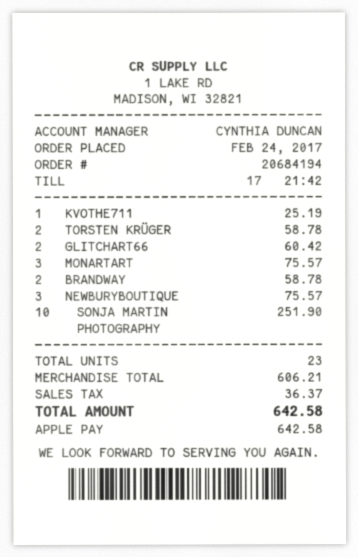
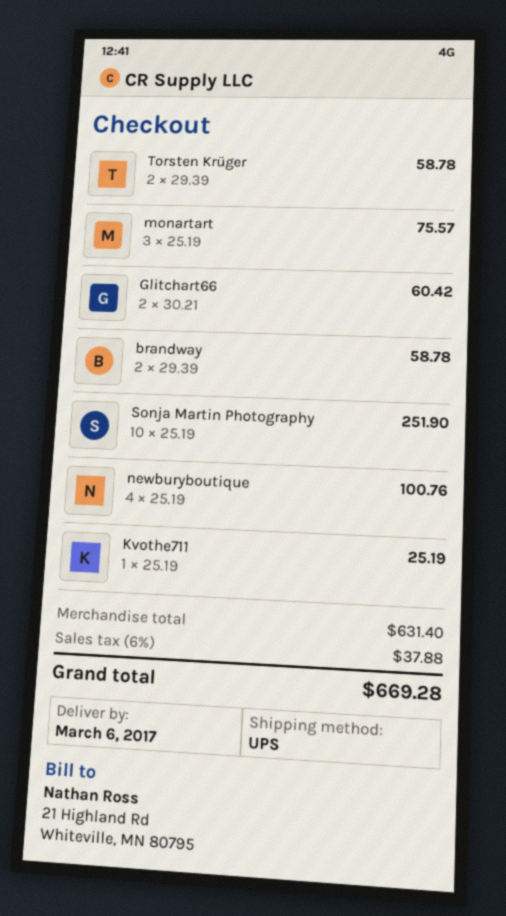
NEWBURYBOUTIQUE: 3 for 75.57 -> 4 for 100.76
subtotal: 606.21 -> 631.40
tax: 36.37 -> 37.88
total: 642.58 -> 669.28

